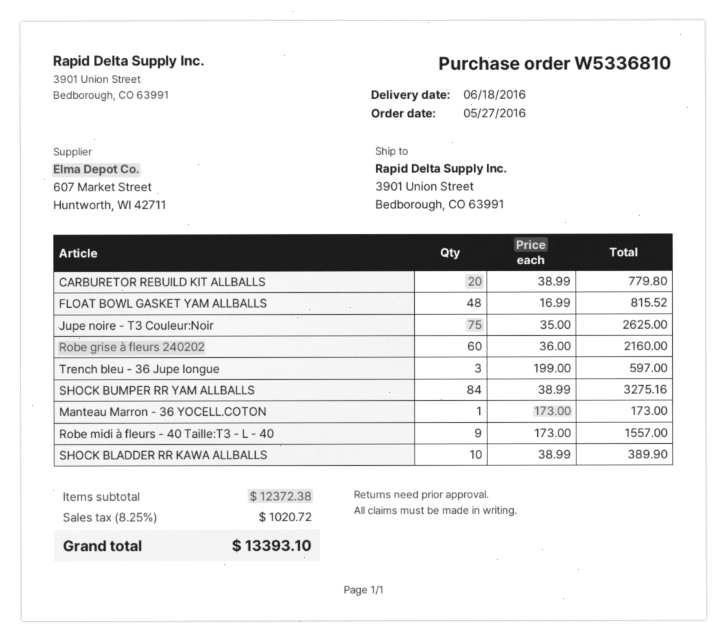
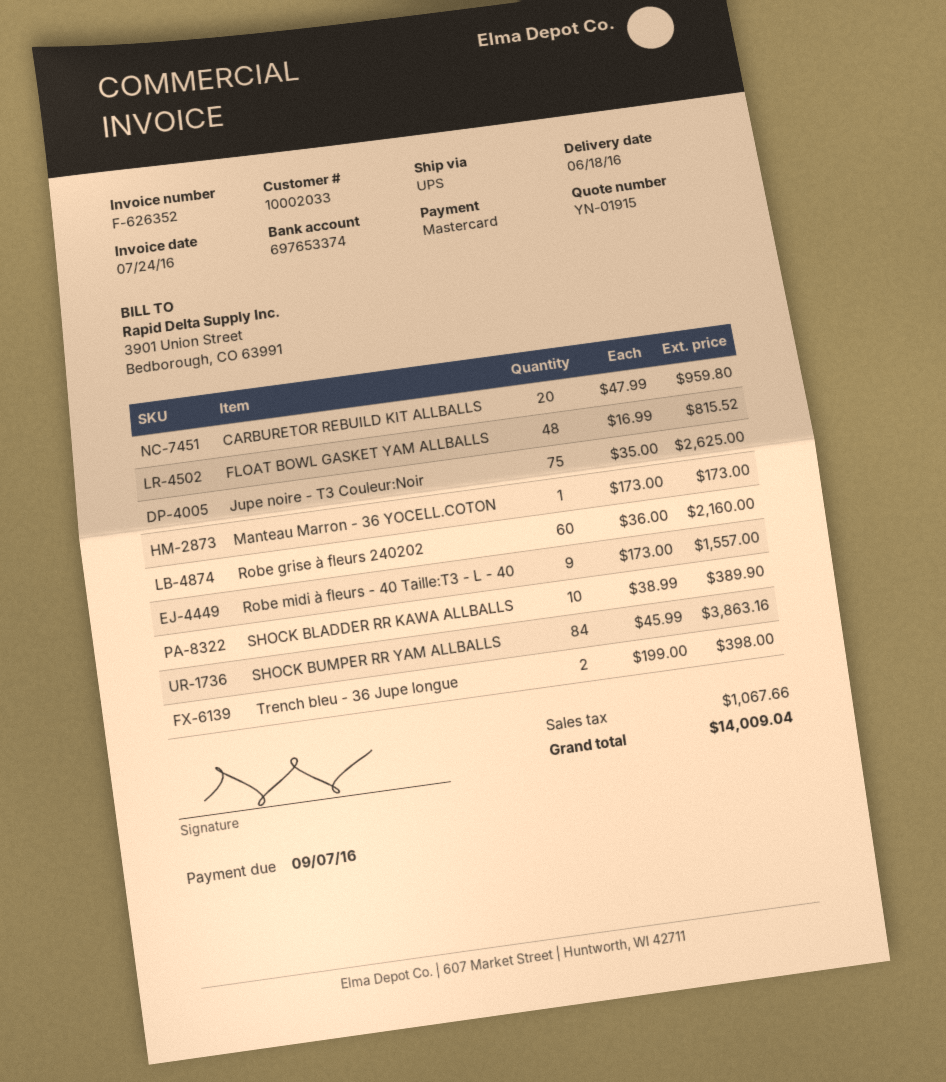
CARBURETOR REBUILD KIT ALLBALLS: 20 x 38.99 = 779.80 -> 20 x 47.99 = 959.80
Trench bleu - 36 Jupe longue: 3 x 199.00 = 597.00 -> 2 x 199.00 = 398.00
SHOCK BUMPER RR YAM ALLBALLS: 84 x 38.99 = 3275.16 -> 84 x 45.99 = 3863.16
tax: 1020.72 -> 1067.66
total: 13393.10 -> 14009.04

